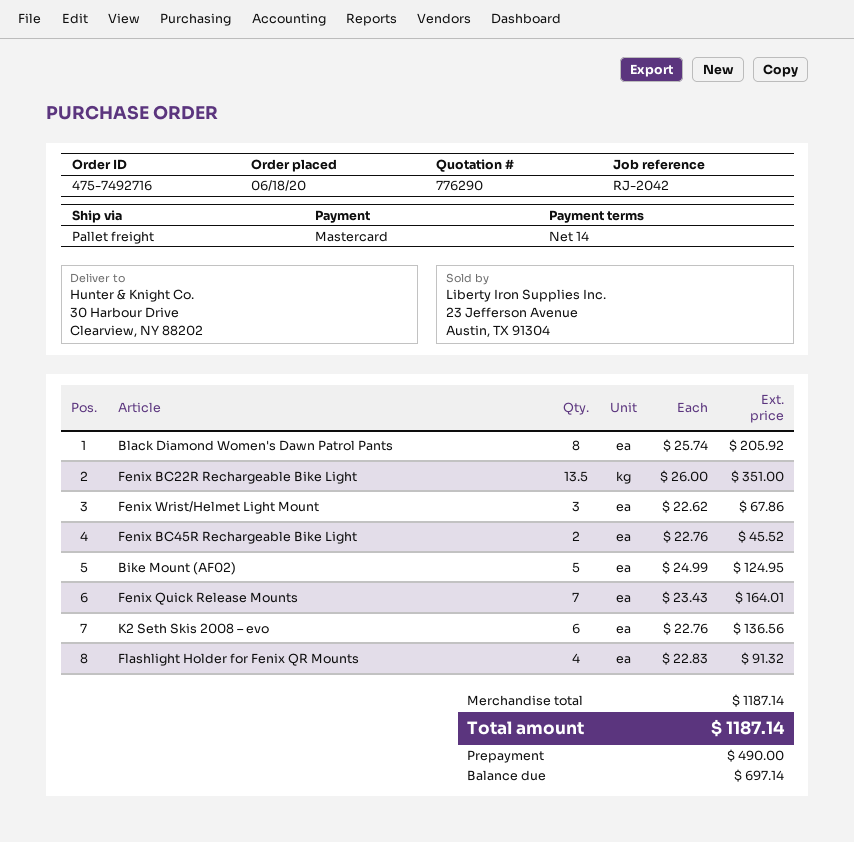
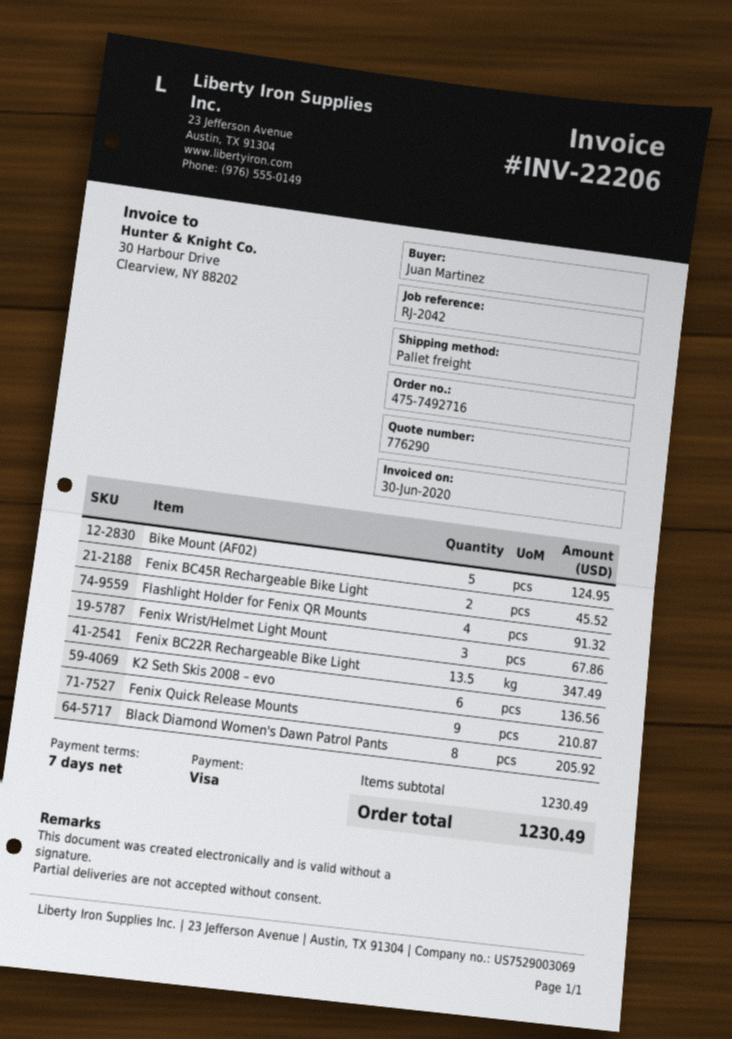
payment terms: 14 days -> 7 days
payment method: Mastercard -> Visa
Fenix BC22R Rechargeable Bike Light: 13.5 for 351.00 -> 13.5 for 347.49
Fenix Quick Release Mounts: 7 for 164.01 -> 9 for 210.87
subtotal: 1187.14 -> 1230.49
total: 1187.14 -> 1230.49

